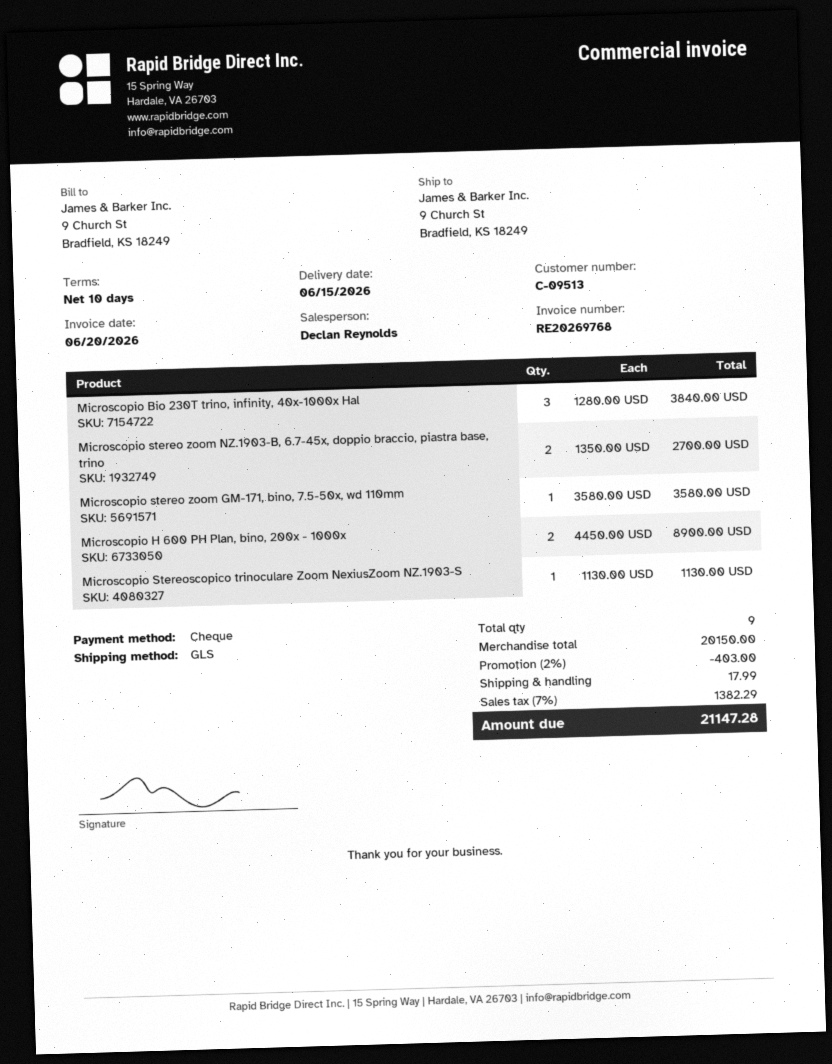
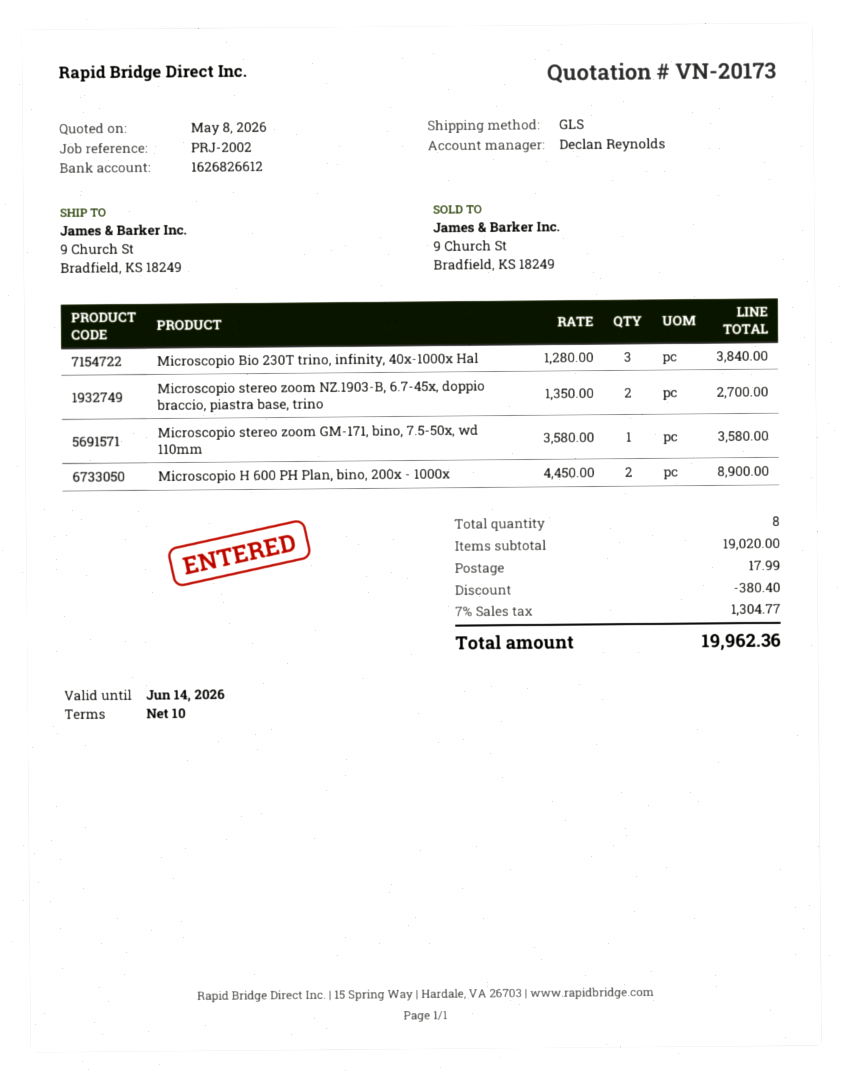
Microscopio Stereoscopico trinoculare Zoom NexiusZoom NZ.1903-S: 1 x 1130.00 = 1130.00 -> none
total quantity: 9 -> 8
subtotal: 20150.00 -> 19020.00
discount: 403.00 -> 380.40
tax: 7% = 1382.29 -> 7% = 1304.77
total: 21147.28 -> 19962.36

